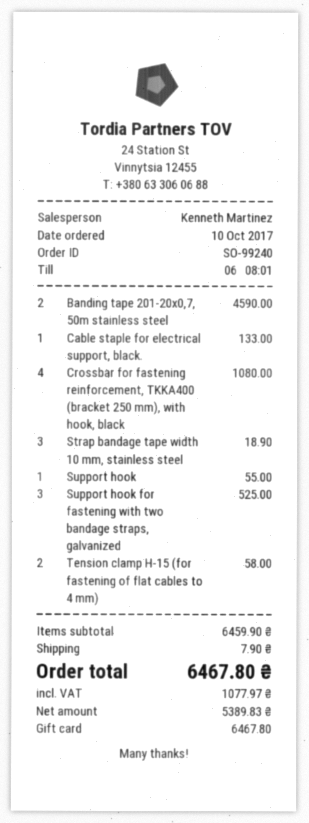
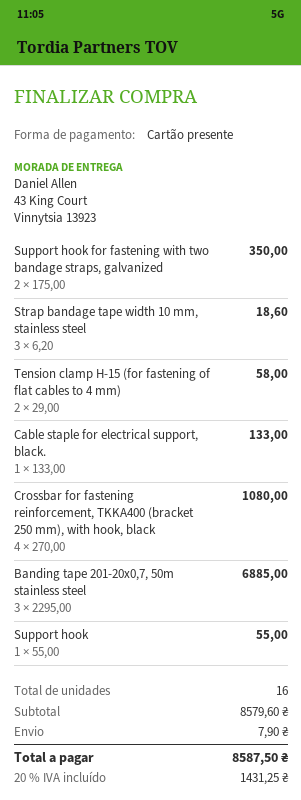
Banding tape 201-20х0,7, 50m stainless steel: 2 for 4590.00 -> 3 for 6885.00
Strap bandage tape width 10 mm, stainless steel: 3 for 18.90 -> 3 for 18.60
Support hook for fastening with two bandage straps, galvanized: 3 for 525.00 -> 2 for 350.00
subtotal: 6459.90 -> 8579.60
tax: 1077.97 -> 1431.25
total: 6467.80 -> 8587.50

